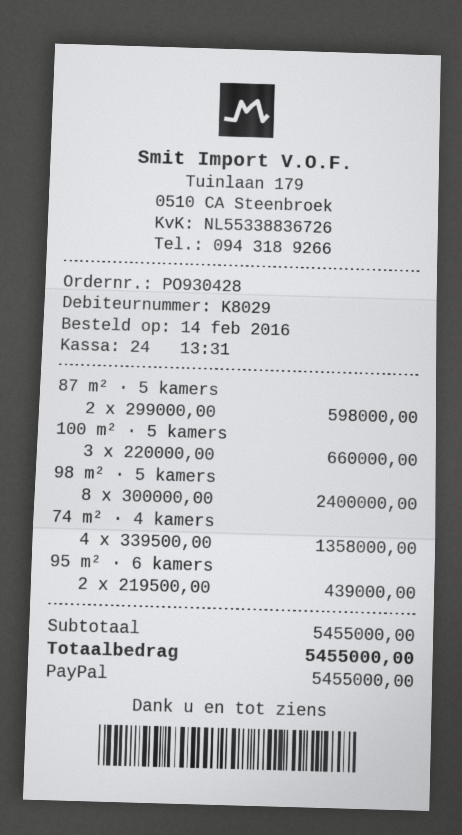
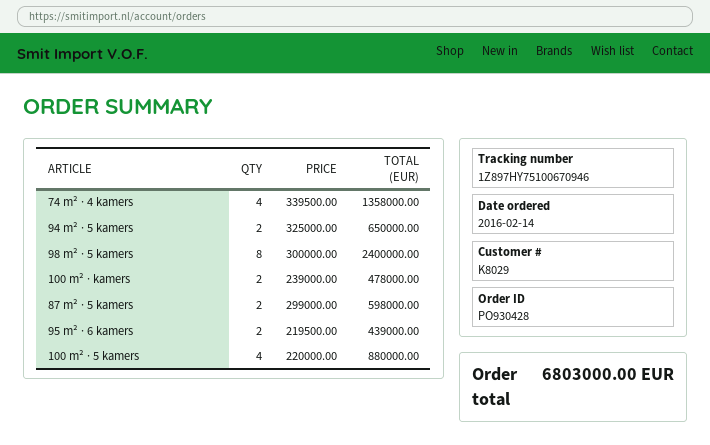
100 m² · 5 kamers: 3 x 220000.00 = 660000.00 -> 4 x 220000.00 = 880000.00
94 m² · 5 kamers: none -> 2 x 325000.00 = 650000.00
100 m² · kamers: none -> 2 x 239000.00 = 478000.00
total: 5455000.00 -> 6803000.00

